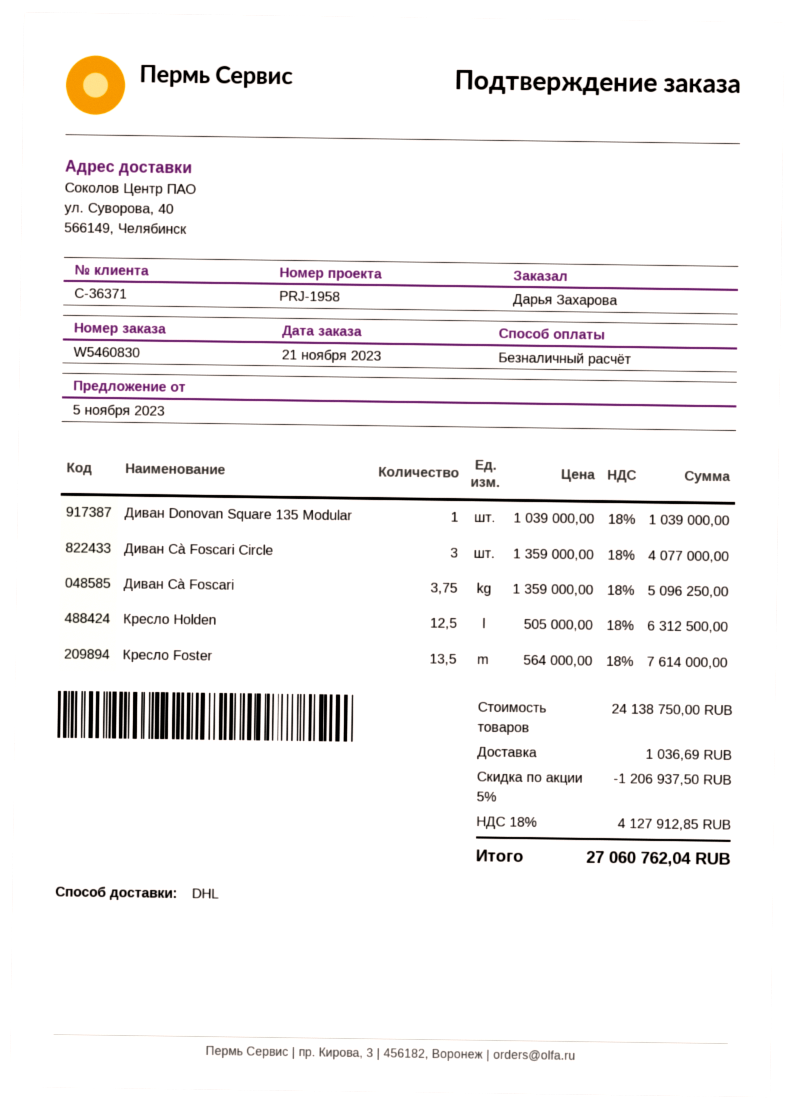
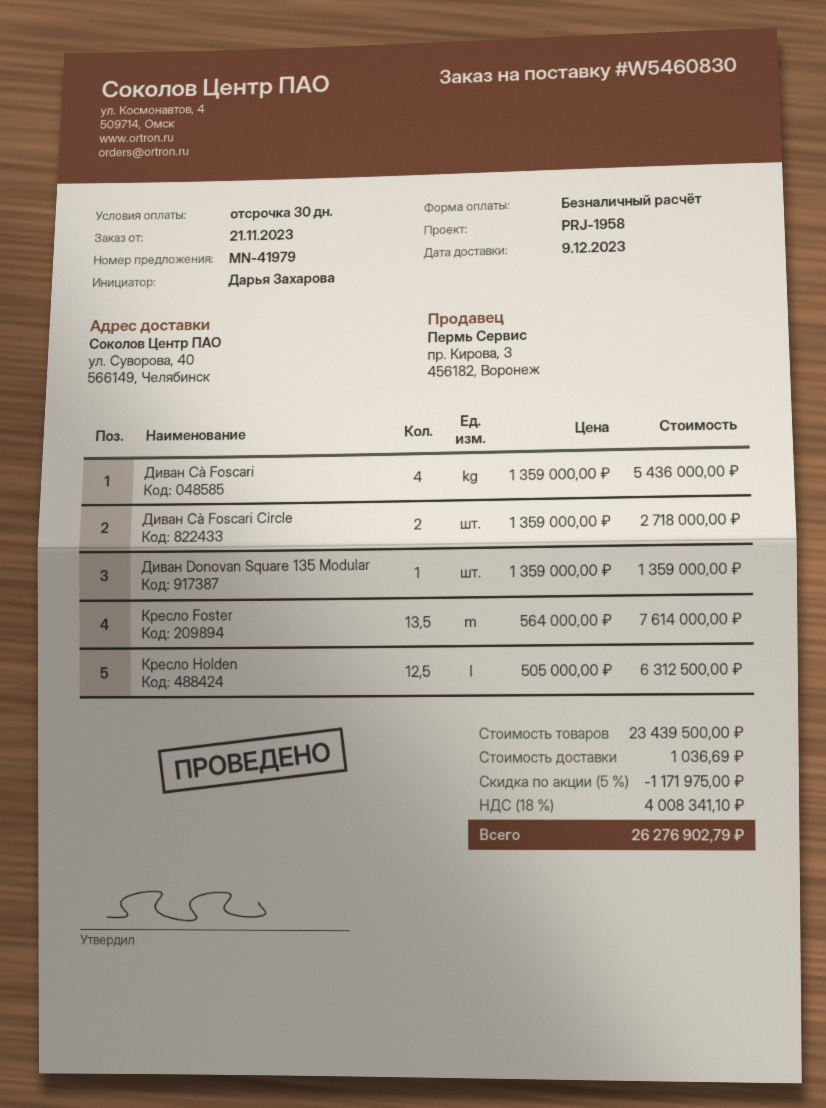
Диван Donovan Square 135 Modular: 1 x 1039000.00 = 1039000.00 -> 1 x 1359000.00 = 1359000.00
Диван Cà Foscari Circle: 3 x 1359000.00 = 4077000.00 -> 2 x 1359000.00 = 2718000.00
Диван Cà Foscari: 3.75 x 1359000.00 = 5096250.00 -> 4 x 1359000.00 = 5436000.00
subtotal: 24138750.00 -> 23439500.00
discount: 5% = 1206937.50 -> 5% = 1171975.00
tax: 18% = 4127912.85 -> 18% = 4008341.10
total: 27060762.04 -> 26276902.79

